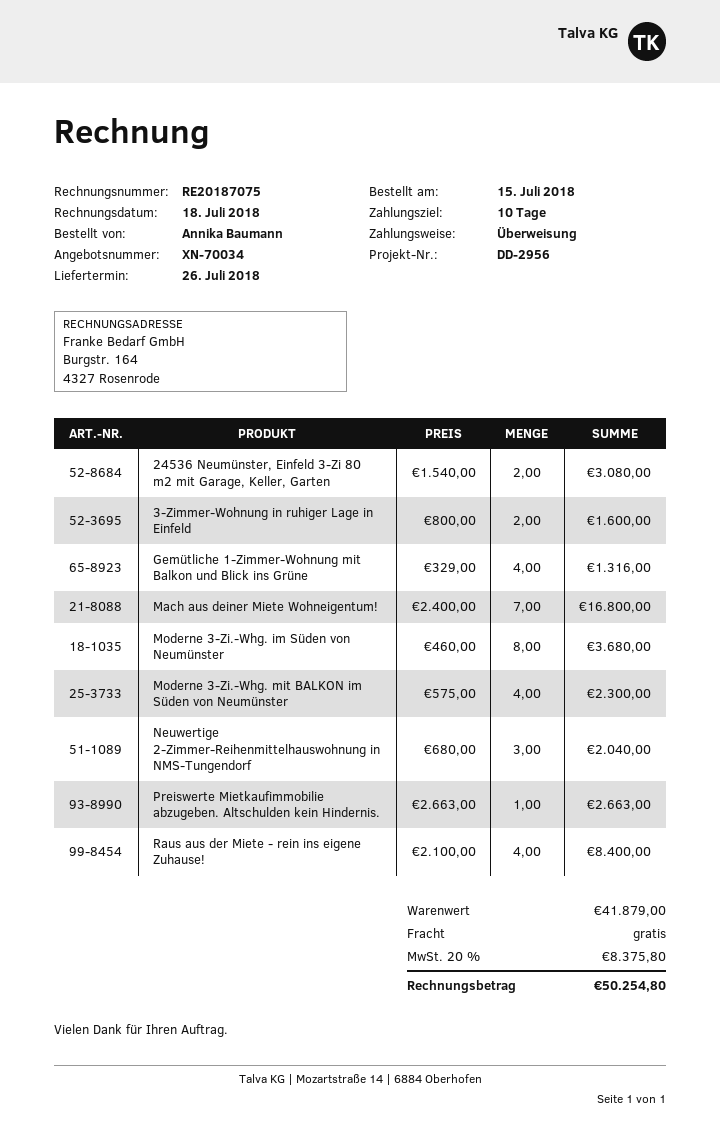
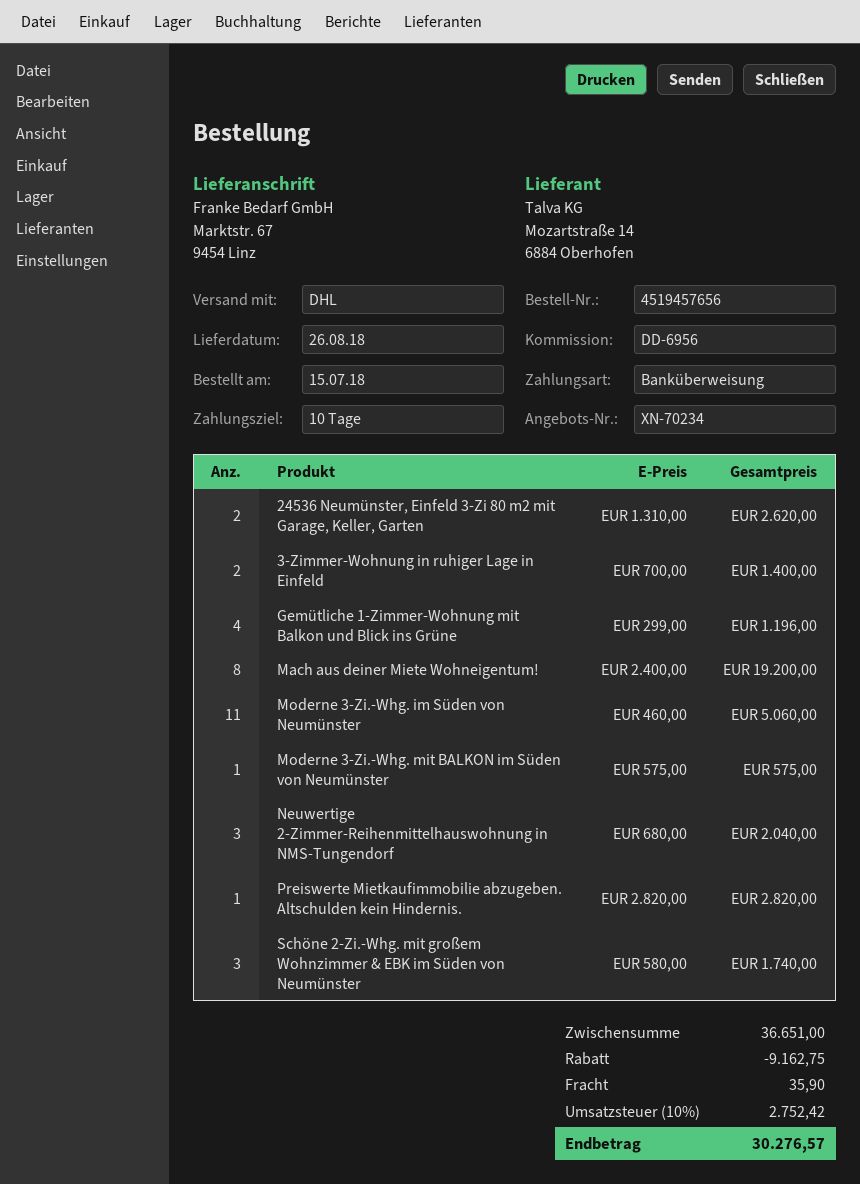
quote number: XN-70034 -> XN-70234
delivery date: 2018-07-26 -> 2018-08-26
reference: DD-2956 -> DD-6956
24536 Neumünster, Einfeld 3-Zi 80 m2 mit Garage, Keller, Garten: 2 x 1540.00 = 3080.00 -> 2 x 1310.00 = 2620.00
3-Zimmer-Wohnung in ruhiger Lage in Einfeld: 2 x 800.00 = 1600.00 -> 2 x 700.00 = 1400.00
Gemütliche 1-Zimmer-Wohnung mit Balkon und Blick ins Grüne: 4 x 329.00 = 1316.00 -> 4 x 299.00 = 1196.00
Mach aus deiner Miete Wohneigentum!: 7 x 2400.00 = 16800.00 -> 8 x 2400.00 = 19200.00
Moderne 3-Zi.-Whg. im Süden von Neumünster: 8 x 460.00 = 3680.00 -> 11 x 460.00 = 5060.00
Moderne 3-Zi.-Whg. mit BALKON im Süden von Neumünster: 4 x 575.00 = 2300.00 -> 1 x 575.00 = 575.00
Preiswerte Mietkaufimmobilie abzugeben. Altschulden kein Hindernis.: 1 x 2663.00 = 2663.00 -> 1 x 2820.00 = 2820.00
Raus aus der Miete - rein ins eigene Zuhause!: 4 x 2100.00 = 8400.00 -> none
Schöne 2-Zi.-Whg. mit großem Wohnzimmer & EBK im Süden von Neumünster: none -> 3 x 580.00 = 1740.00
subtotal: 41879.00 -> 36651.00
discount: none -> 9162.75
shipping: 0.00 -> 35.90
tax: 20% = 8375.80 -> 10% = 2752.42
total: 50254.80 -> 30276.57

